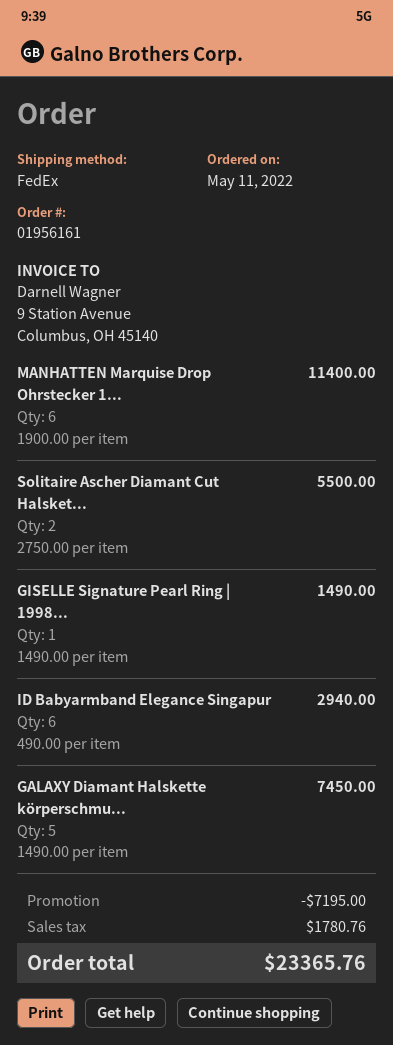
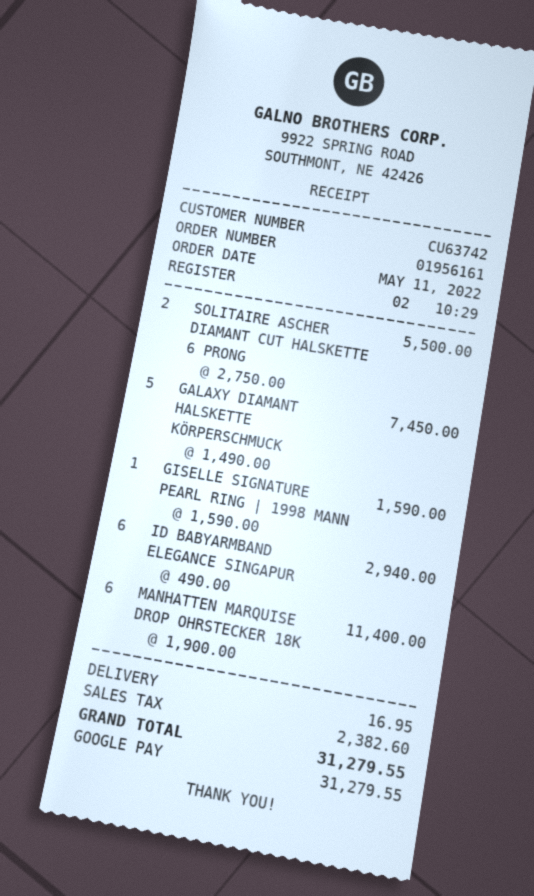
GISELLE Signature Pearl Ring | 1998...: 1 x 1490.00 = 1490.00 -> 1 x 1590.00 = 1590.00
discount: 7195.00 -> none
shipping: none -> 16.95
tax: 1780.76 -> 2382.60
total: 23365.76 -> 31279.55

